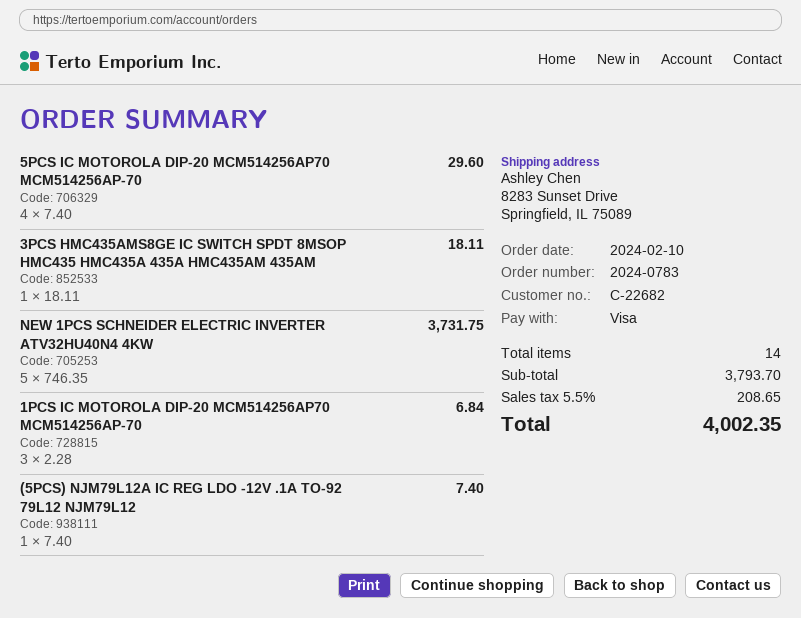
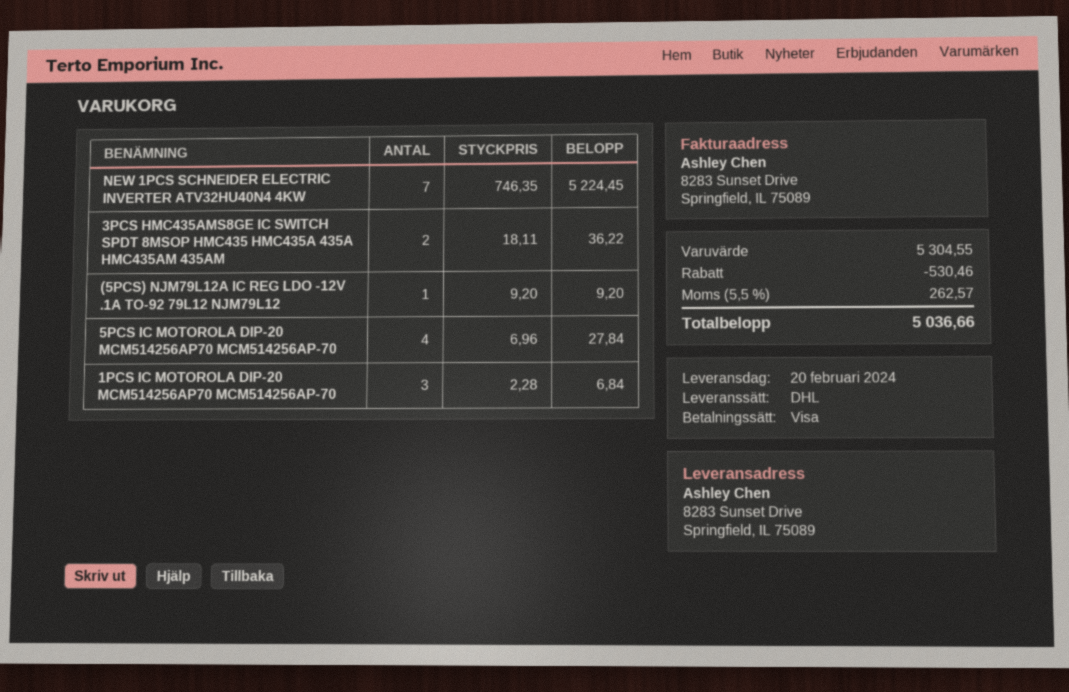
5PCS IC MOTOROLA DIP-20 MCM514256AP70 MCM514256AP-70: 4 x 7.40 = 29.60 -> 4 x 6.96 = 27.84
3PCS HMC435AMS8GE IC SWITCH SPDT 8MSOP HMC435 HMC435A 435A HMC435AM 435AM: 1 x 18.11 = 18.11 -> 2 x 18.11 = 36.22
NEW 1PCS SCHNEIDER ELECTRIC INVERTER ATV32HU40N4 4KW: 5 x 746.35 = 3731.75 -> 7 x 746.35 = 5224.45
(5PCS) NJM79L12A IC REG LDO -12V .1A TO-92 79L12 NJM79L12: 1 x 7.40 = 7.40 -> 1 x 9.20 = 9.20
subtotal: 3793.70 -> 5304.55
discount: none -> 530.46
tax: 5.5% = 208.65 -> 5.5% = 262.57
total: 4002.35 -> 5036.66

